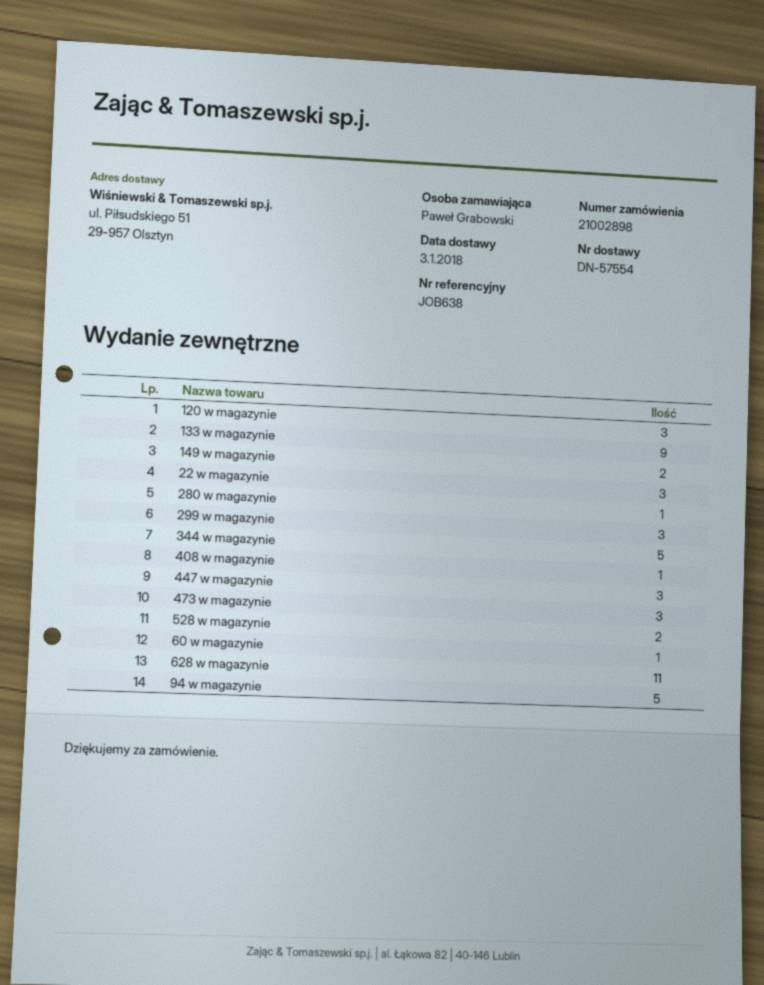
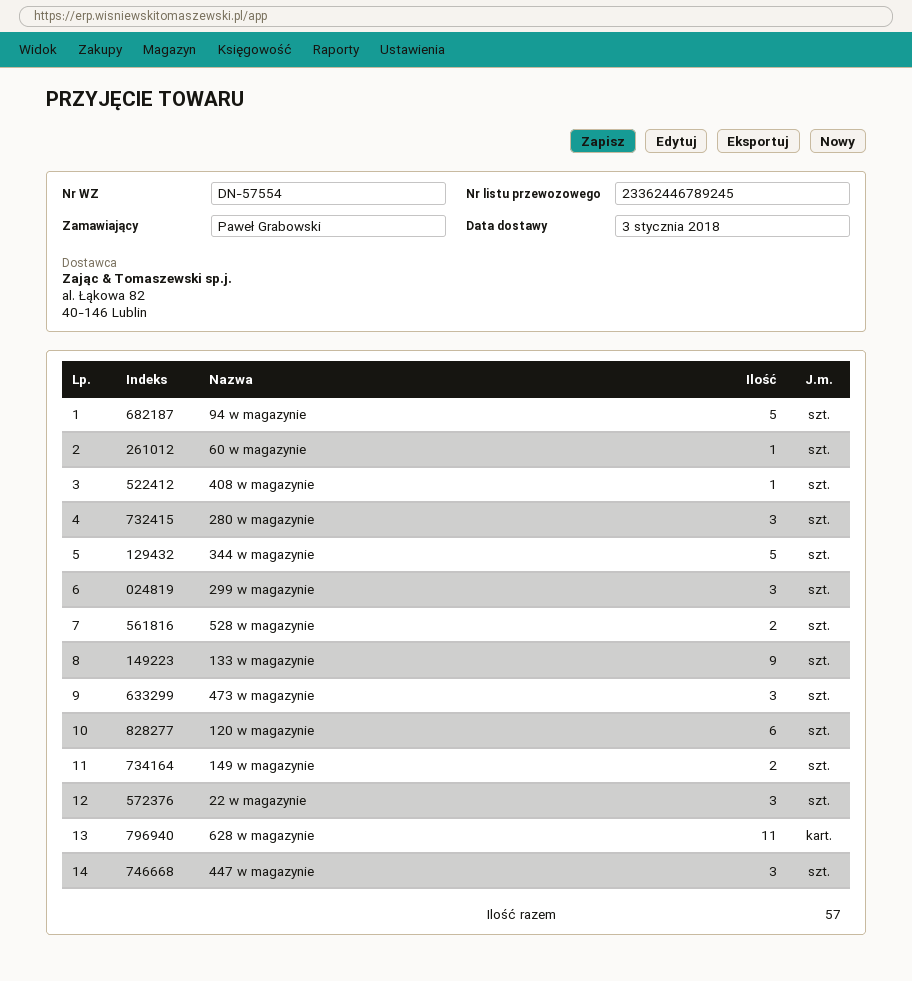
120 w magazynie: 3 -> 6
280 w magazynie: 1 -> 3

